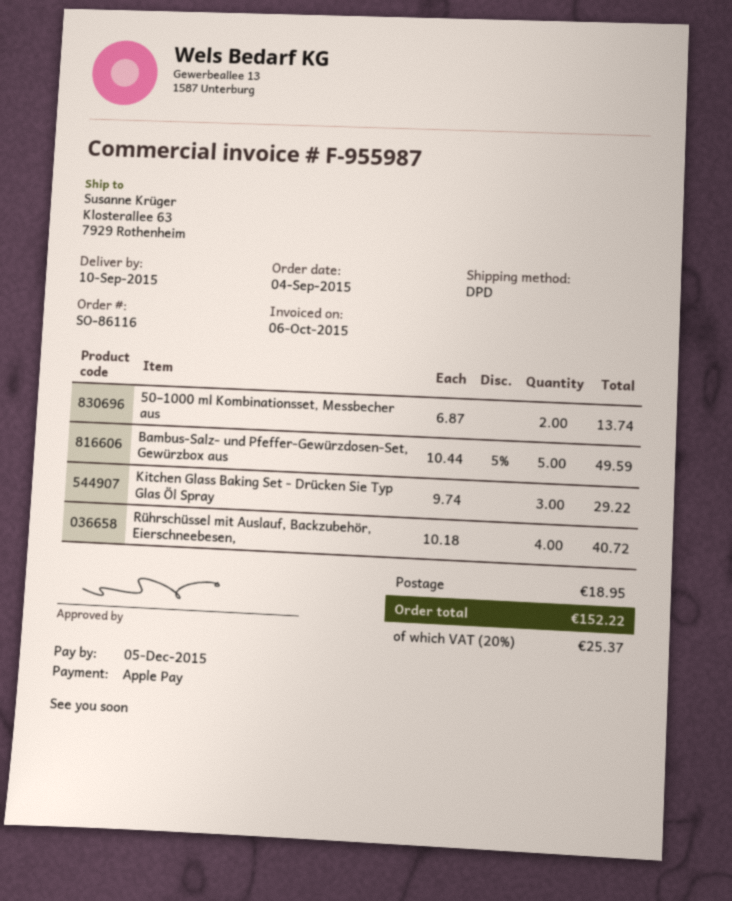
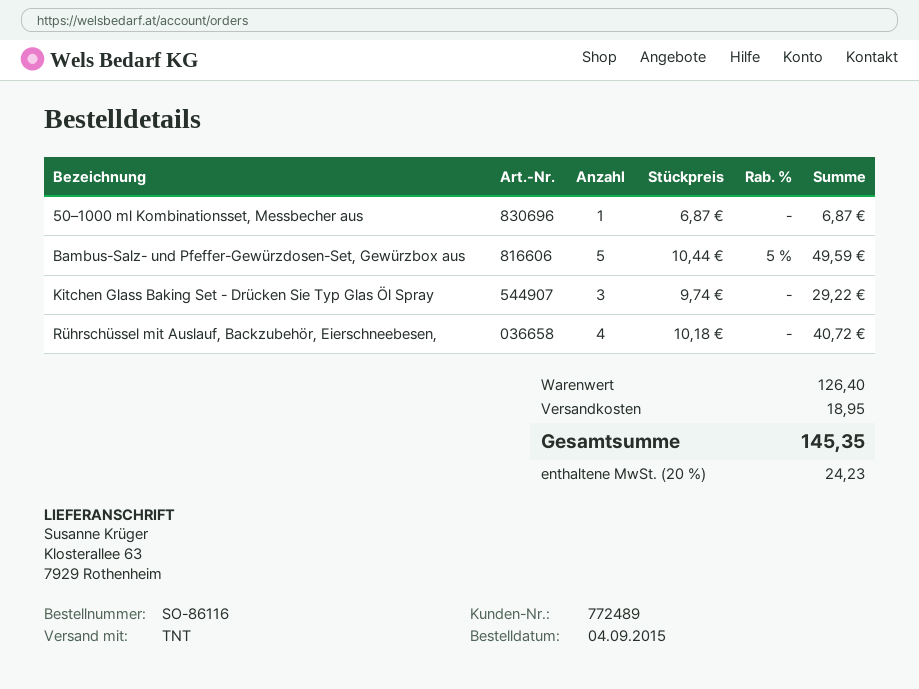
shipping method: DPD -> TNT
50–1000 ml Kombinationsset, Messbecher aus: 2 x 6.87 = 13.74 -> 1 x 6.87 = 6.87
tax: 20% = 25.37 -> 20% = 24.23
total: 152.22 -> 145.35

